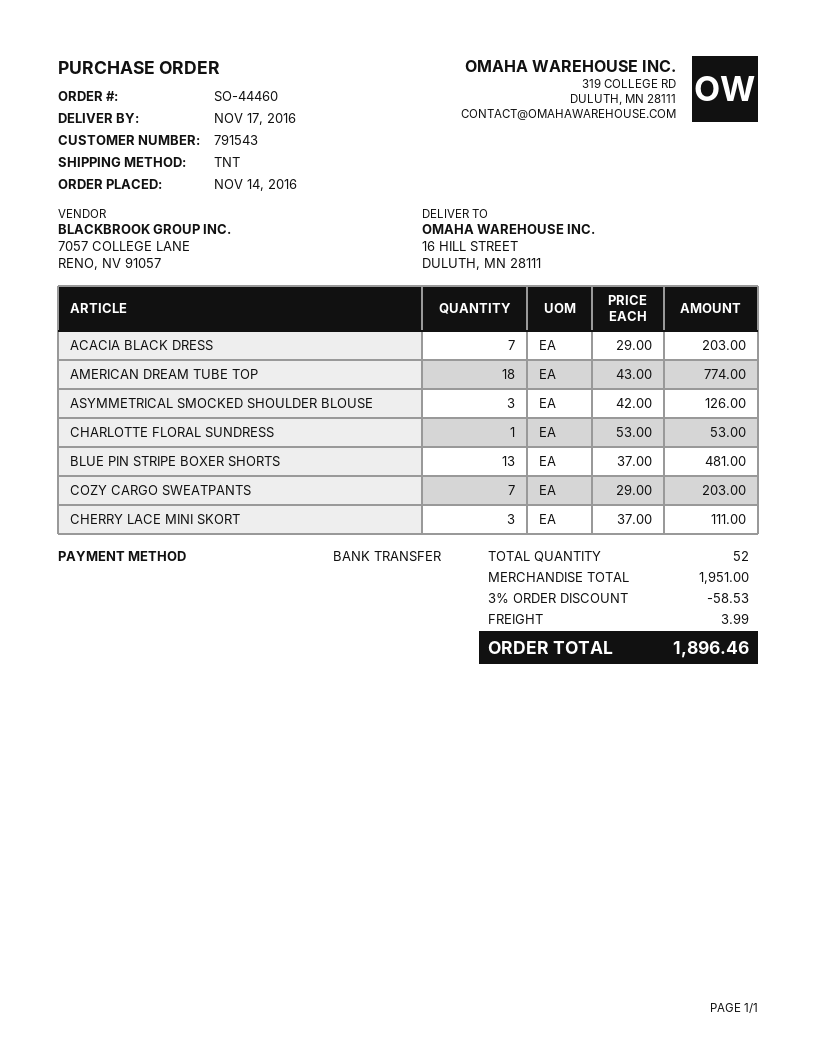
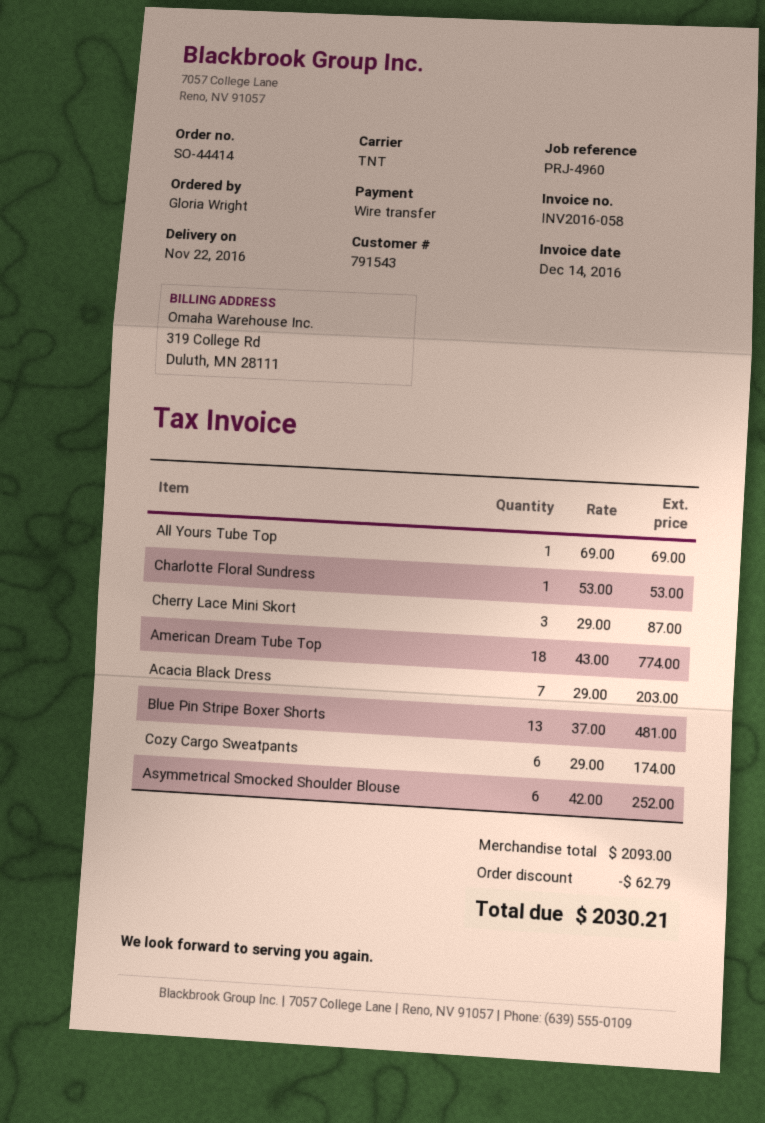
order number: SO-44460 -> SO-44414
delivery date: 2016-11-17 -> 2016-11-22
ASYMMETRICAL SMOCKED SHOULDER BLOUSE: 3 x 42.00 = 126.00 -> 6 x 42.00 = 252.00
COZY CARGO SWEATPANTS: 7 x 29.00 = 203.00 -> 6 x 29.00 = 174.00
CHERRY LACE MINI SKORT: 3 x 37.00 = 111.00 -> 3 x 29.00 = 87.00
All Yours Tube Top: none -> 1 x 69.00 = 69.00
subtotal: 1951.00 -> 2093.00
discount: 58.53 -> 62.79
shipping: 3.99 -> none
total: 1896.46 -> 2030.21

